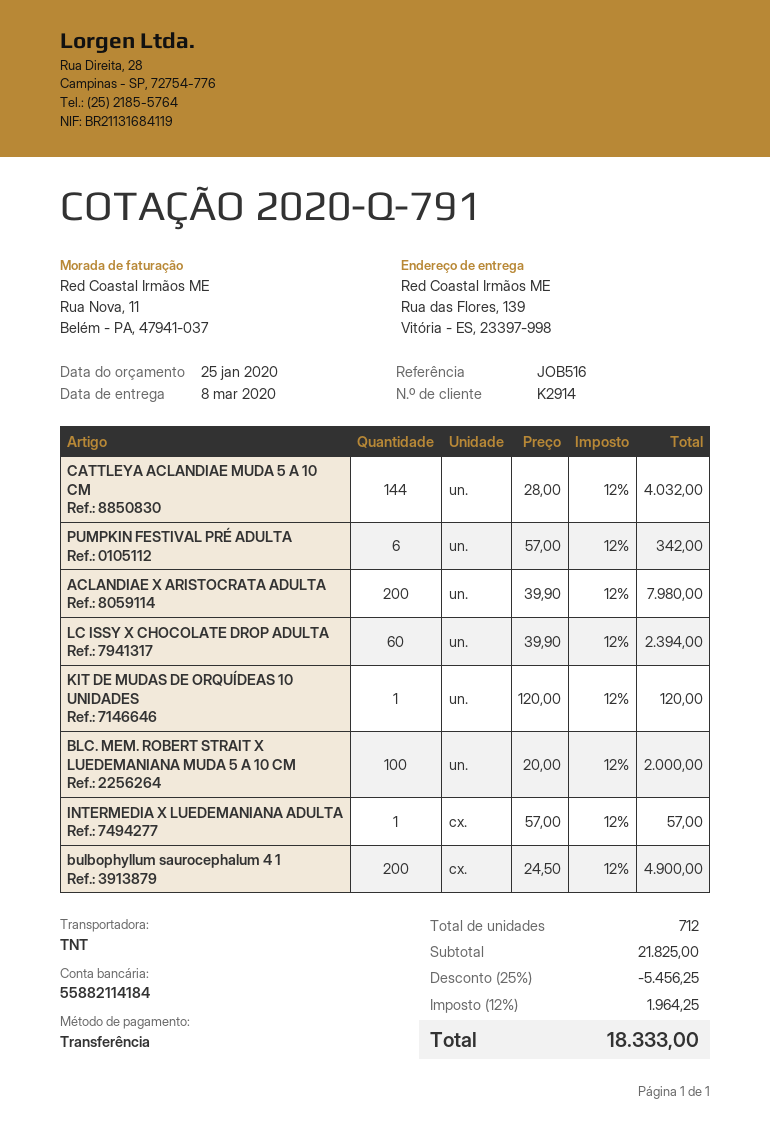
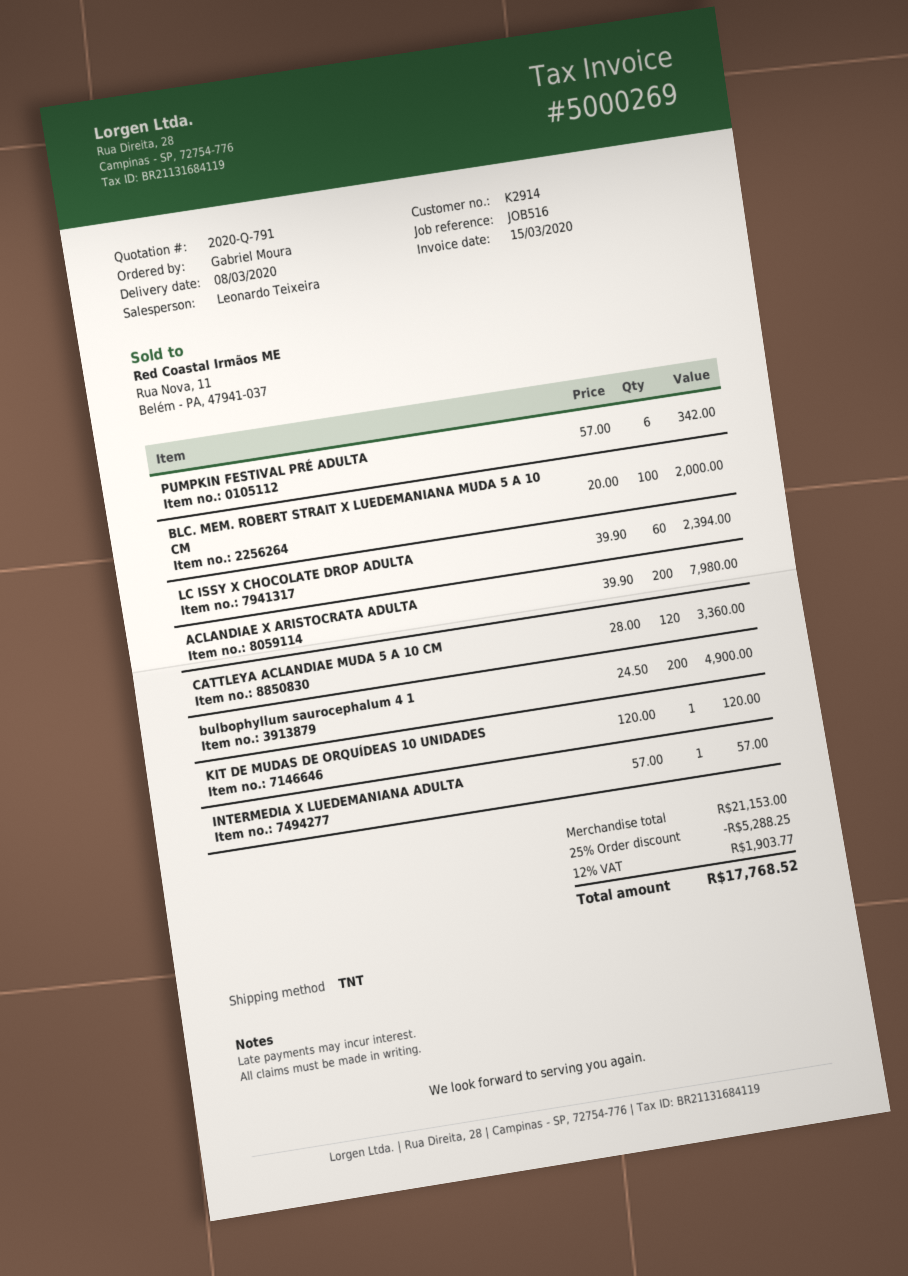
CATTLEYA ACLANDIAE MUDA 5 A 10 CM: 144 x 28.00 = 4032.00 -> 120 x 28.00 = 3360.00
subtotal: 21825.00 -> 21153.00
discount: 25% = 5456.25 -> 25% = 5288.25
tax: 12% = 1964.25 -> 12% = 1903.77
total: 18333.00 -> 17768.52

